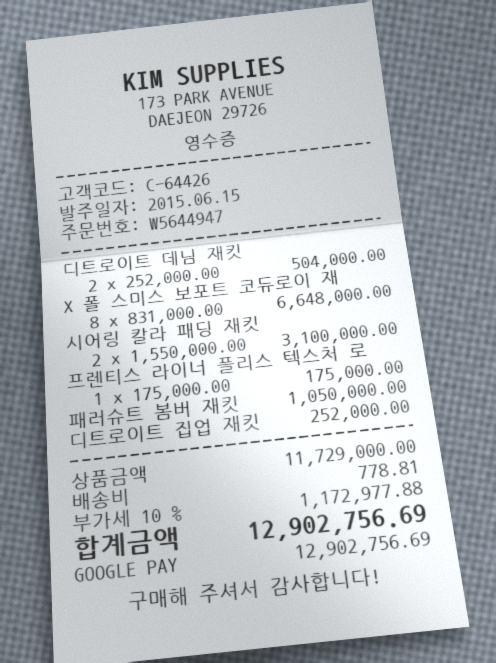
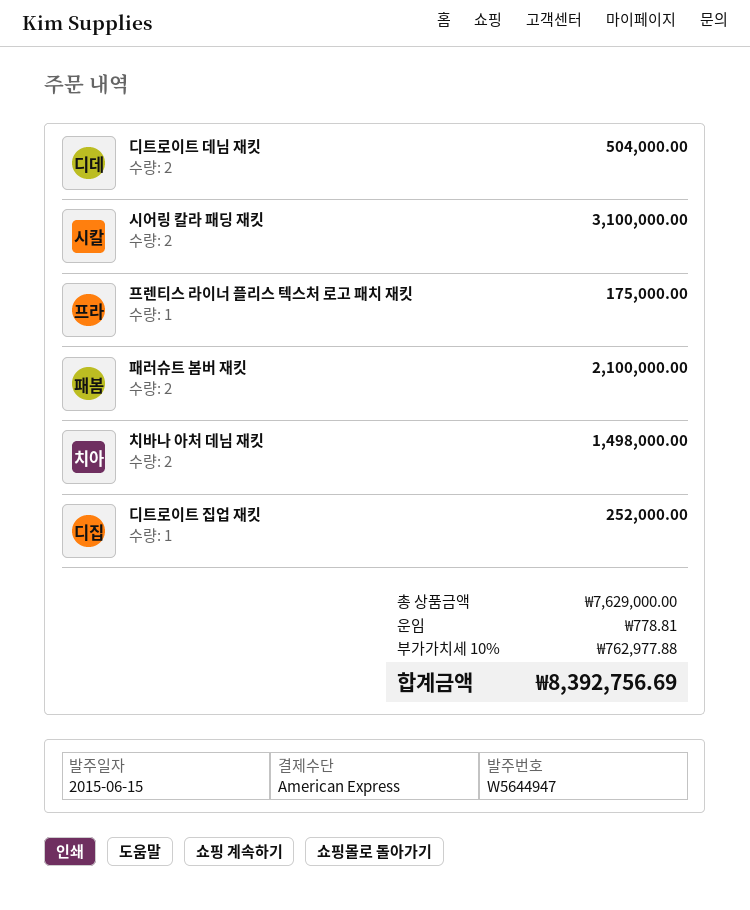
payment method: Google Pay -> American Express
X 폴 스미스 보포트 코듀로이 재: 8 for 6648000.00 -> none
패러슈트 봄버 재킷: 1 for 1050000.00 -> 2 for 2100000.00
치바나 아처 데님 재킷: none -> 2 for 1498000.00
subtotal: 11729000.00 -> 7629000.00
tax: 10% = 1172977.88 -> 10% = 762977.88
total: 12902756.69 -> 8392756.69

